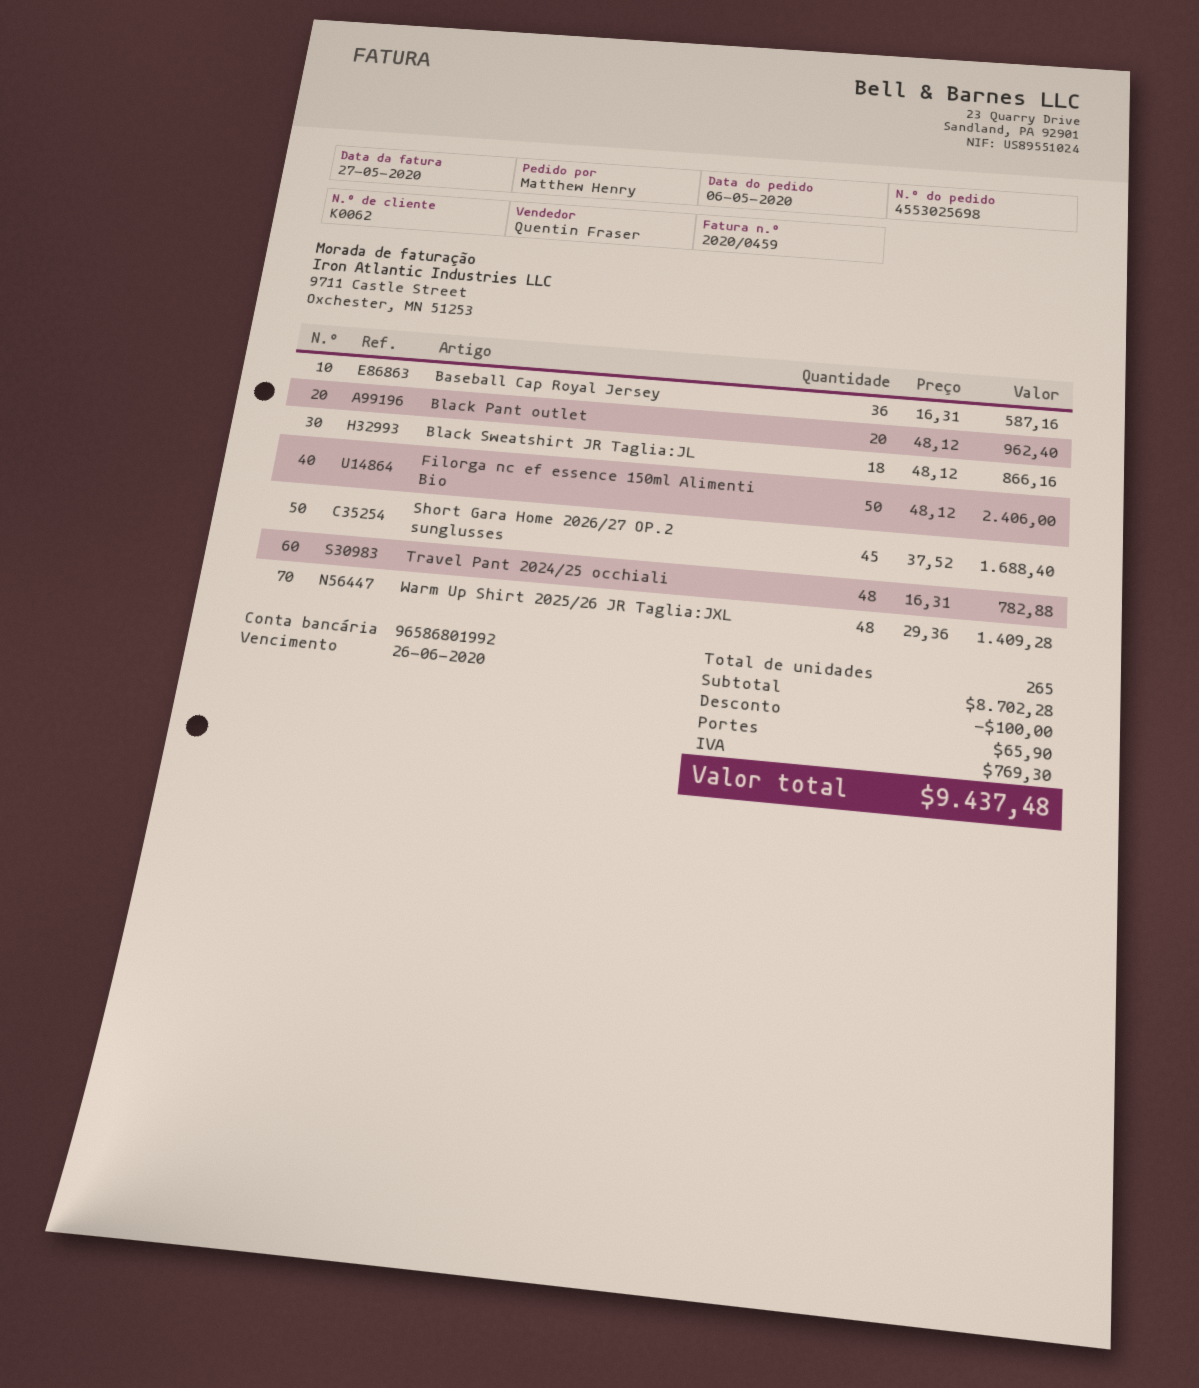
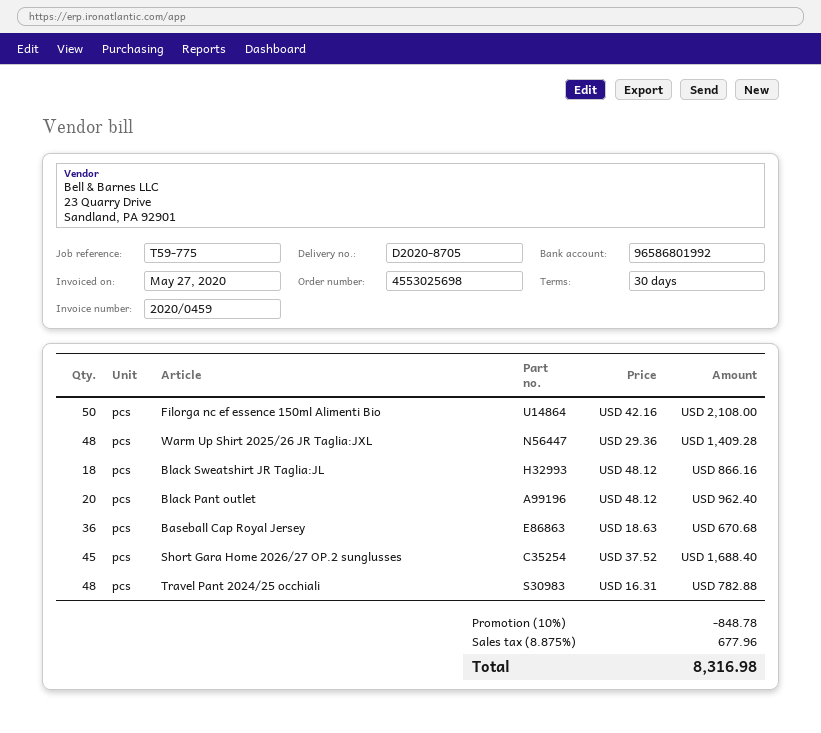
Baseball Cap Royal Jersey: 36 x 16.31 = 587.16 -> 36 x 18.63 = 670.68
Filorga nc ef essence 150ml Alimenti Bio: 50 x 48.12 = 2406.00 -> 50 x 42.16 = 2108.00
discount: 100.00 -> 848.78
shipping: 65.90 -> none
tax: 769.30 -> 677.96
total: 9437.48 -> 8316.98

